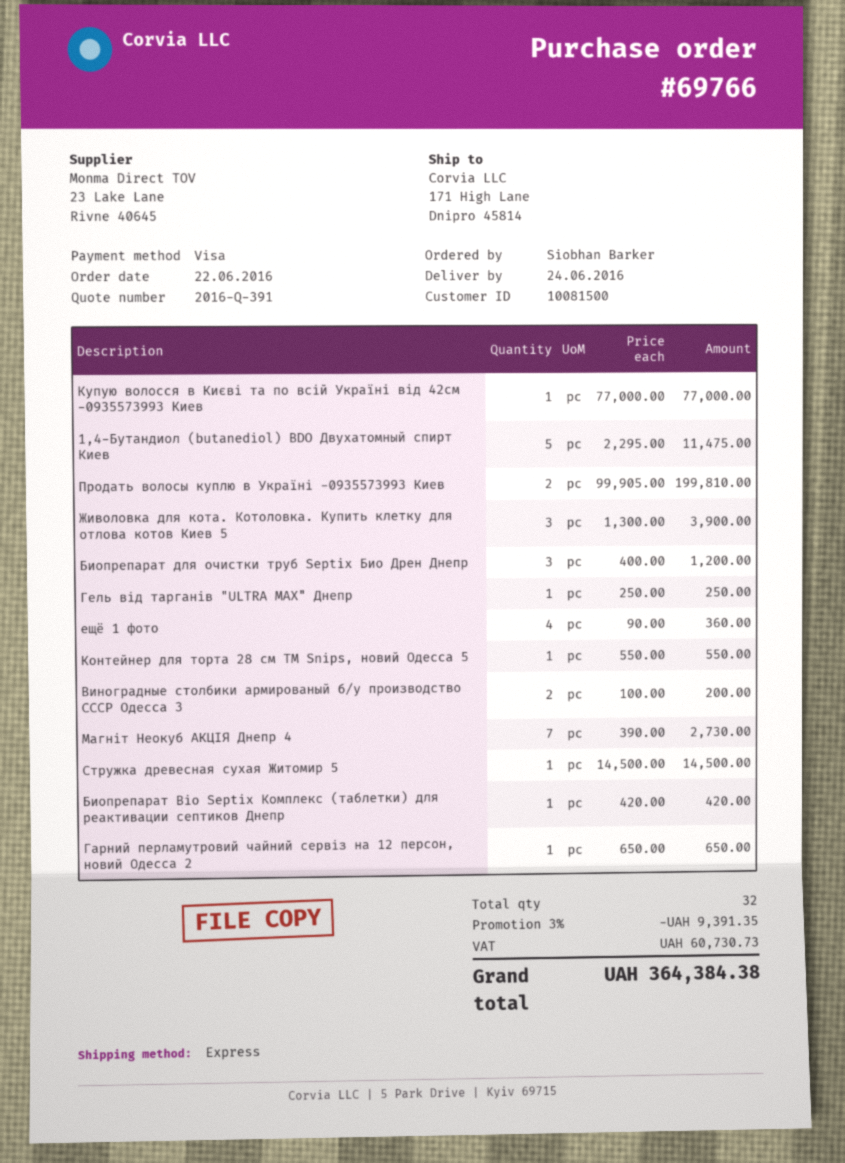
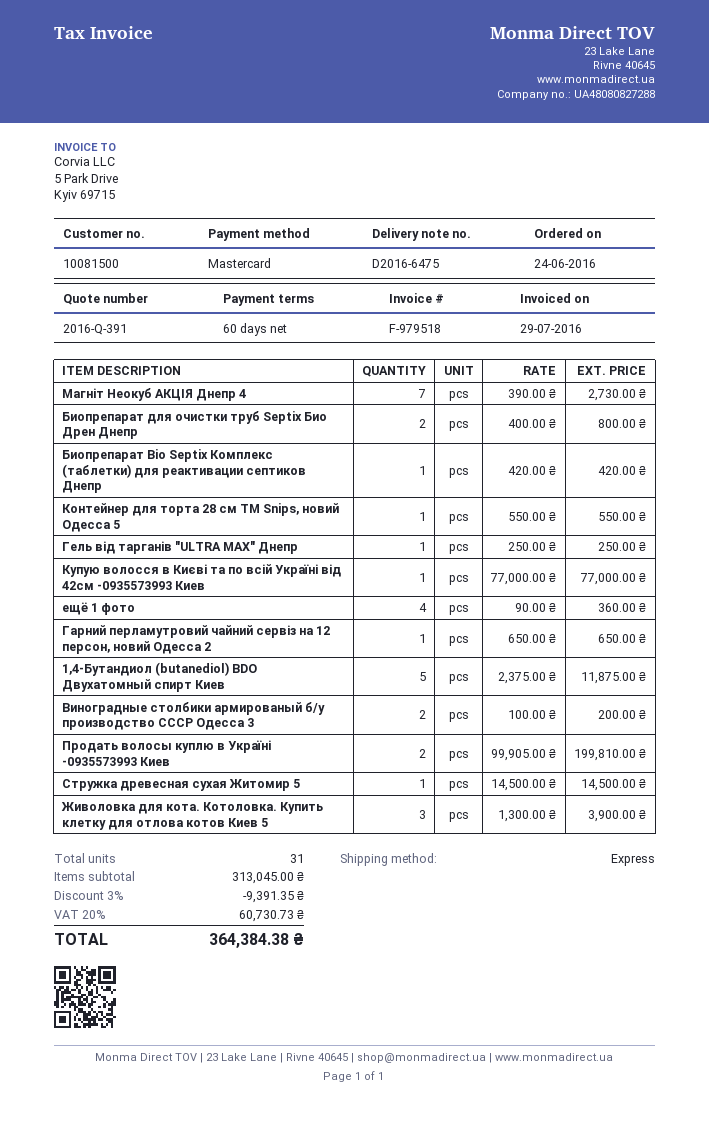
order date: 2016-06-22 -> 2016-06-24
payment method: Visa -> Mastercard
1,4-Бутандиол (butanediol) BDO Двухатомный спирт Киев: 5 x 2295.00 = 11475.00 -> 5 x 2375.00 = 11875.00
Биопрепарат для очистки труб Septix Био Дрен Днепр: 3 x 400.00 = 1200.00 -> 2 x 400.00 = 800.00
total quantity: 32 -> 31

